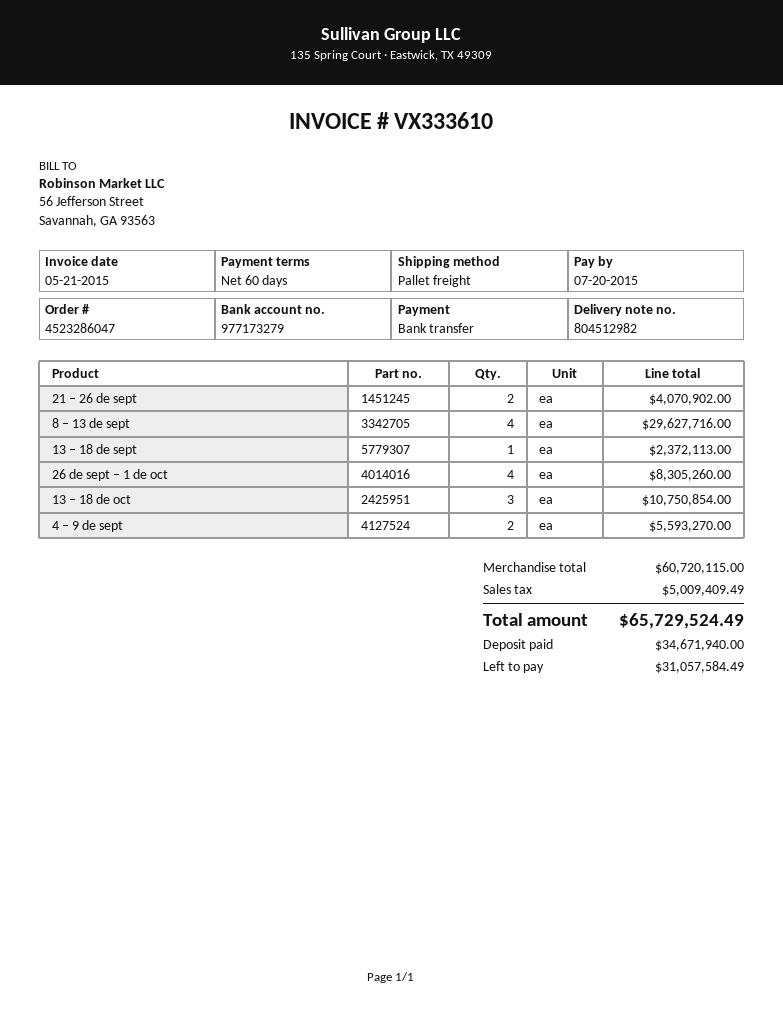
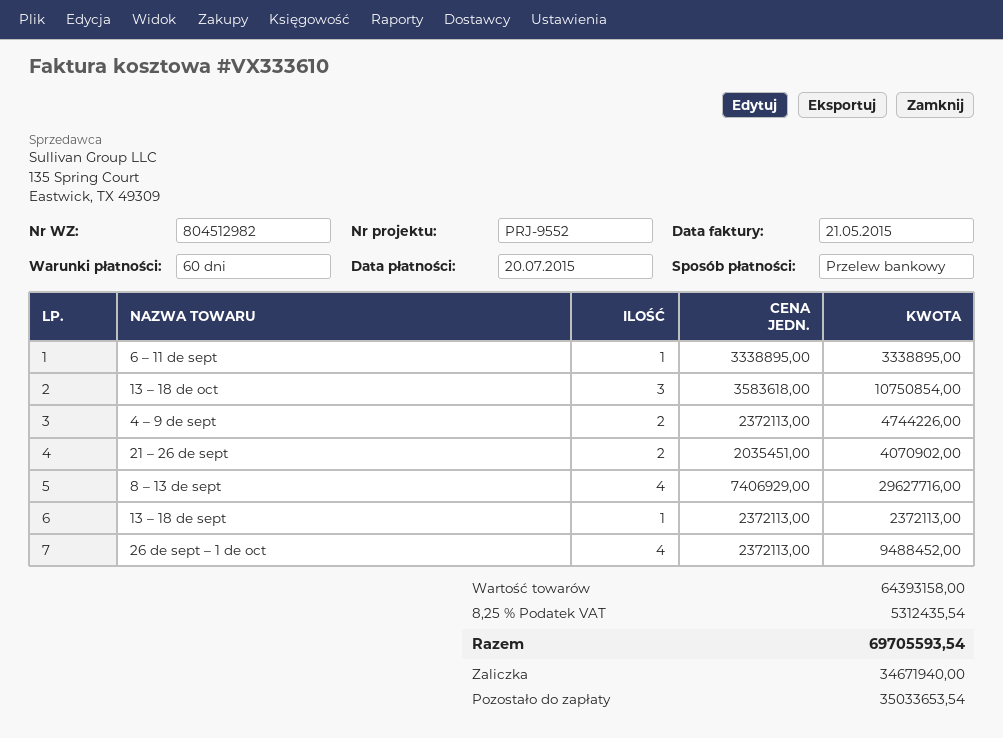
26 de sept – 1 de oct: 4 for 8305260.00 -> 4 for 9488452.00
4 – 9 de sept: 2 for 5593270.00 -> 2 for 4744226.00
6 – 11 de sept: none -> 1 for 3338895.00
subtotal: 60720115.00 -> 64393158.00
tax: 5009409.49 -> 5312435.54
total: 65729524.49 -> 69705593.54
balance: 31057584.49 -> 35033653.54

